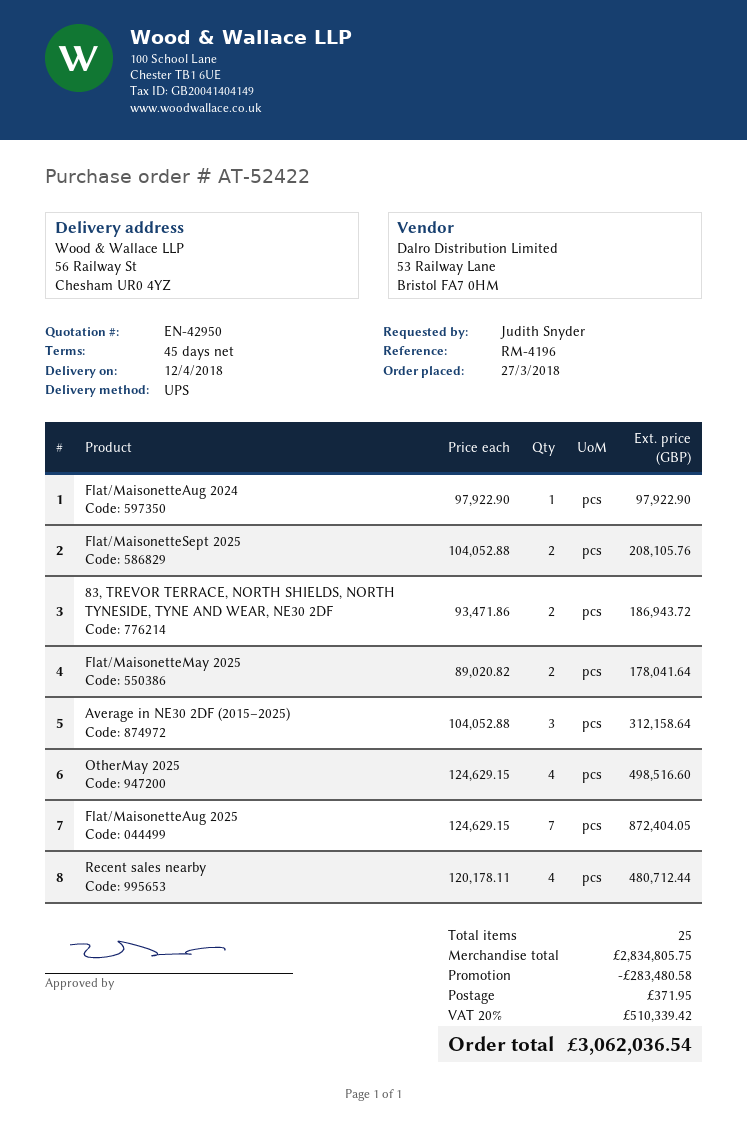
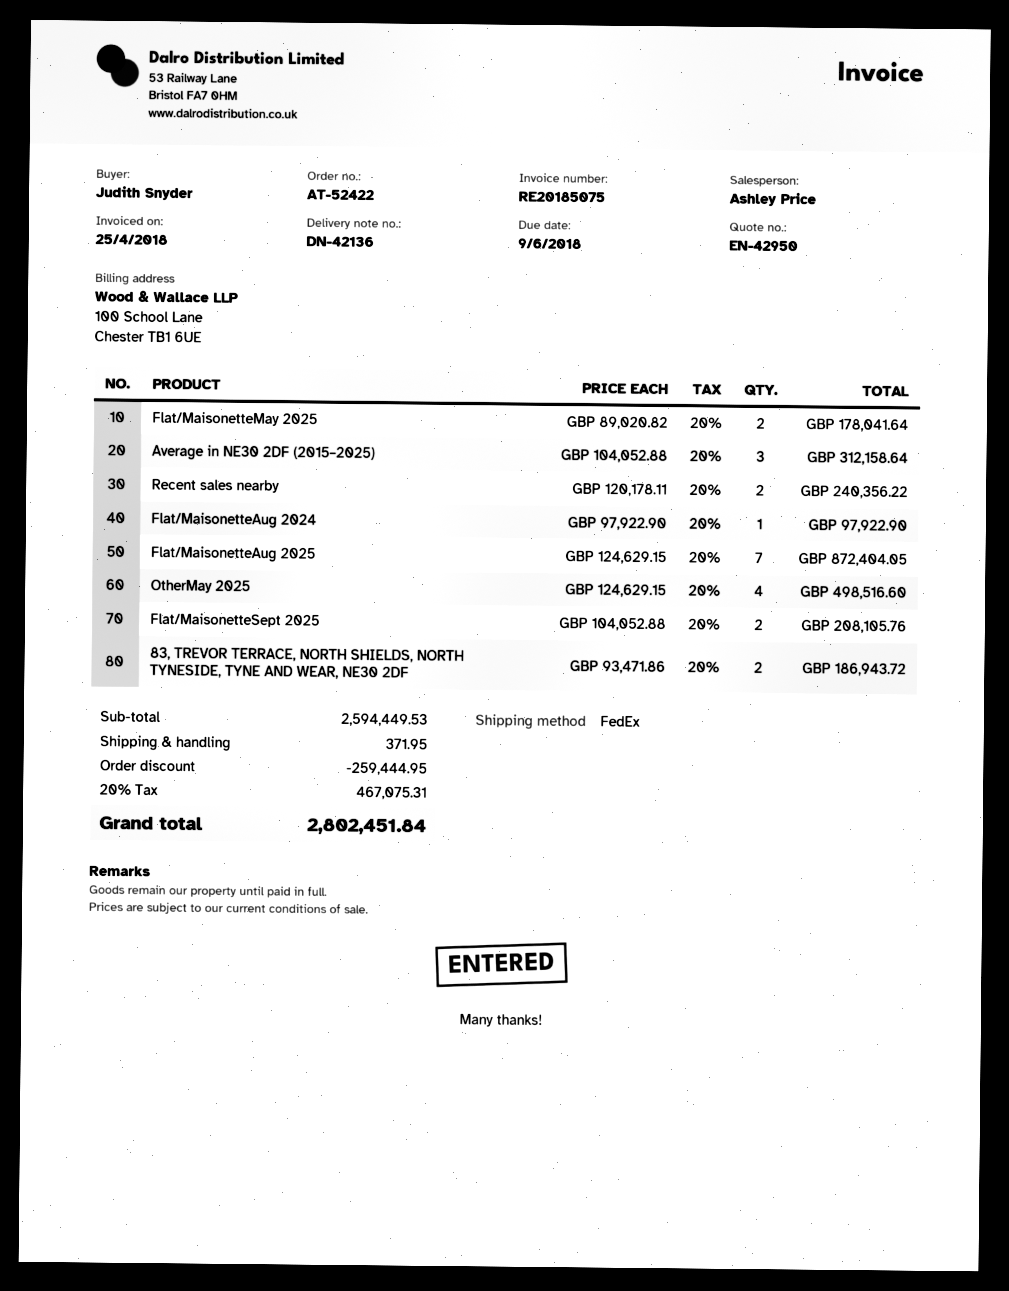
shipping method: UPS -> FedEx
Recent sales nearby: 4 x 120178.11 = 480712.44 -> 2 x 120178.11 = 240356.22
subtotal: 2834805.75 -> 2594449.53
discount: 283480.58 -> 259444.95
tax: 20% = 510339.42 -> 20% = 467075.31
total: 3062036.54 -> 2802451.84

